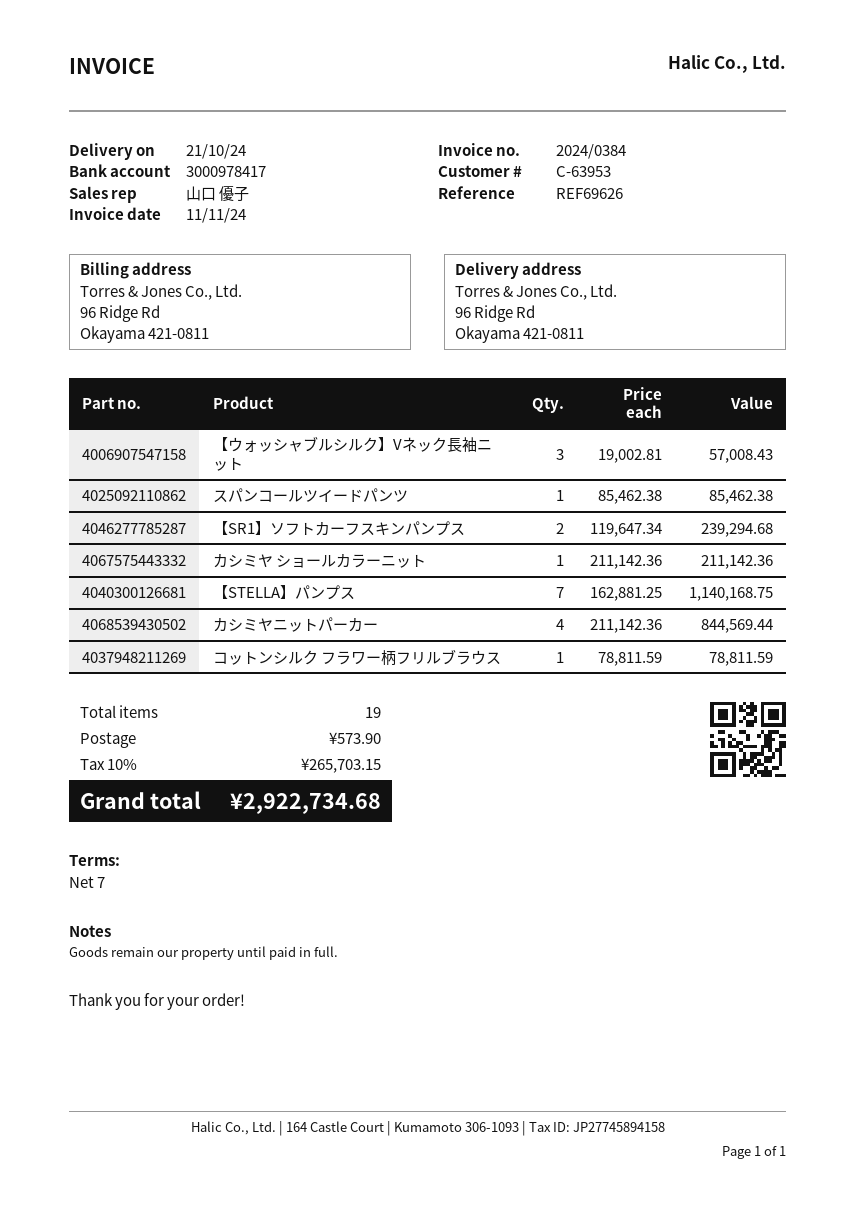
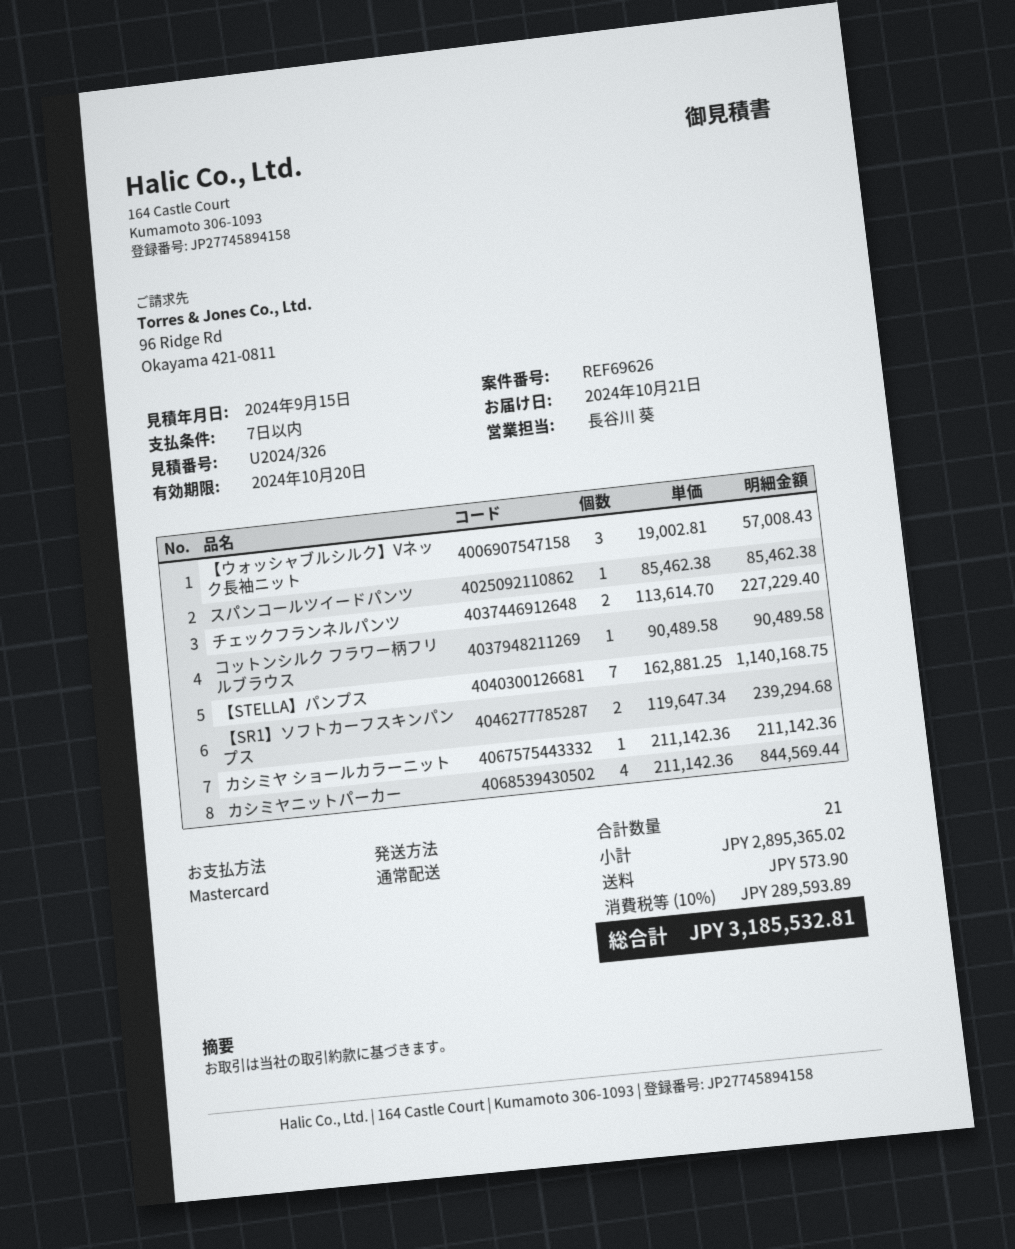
sales rep: 山口 優子 -> 長谷川 葵
コットンシルク フラワー柄フリルブラウス: 1 x 78811.59 = 78811.59 -> 1 x 90489.58 = 90489.58
チェックフランネルパンツ: none -> 2 x 113614.70 = 227229.40
total quantity: 19 -> 21
tax: 10% = 265703.15 -> 10% = 289593.89
total: 2922734.68 -> 3185532.81

